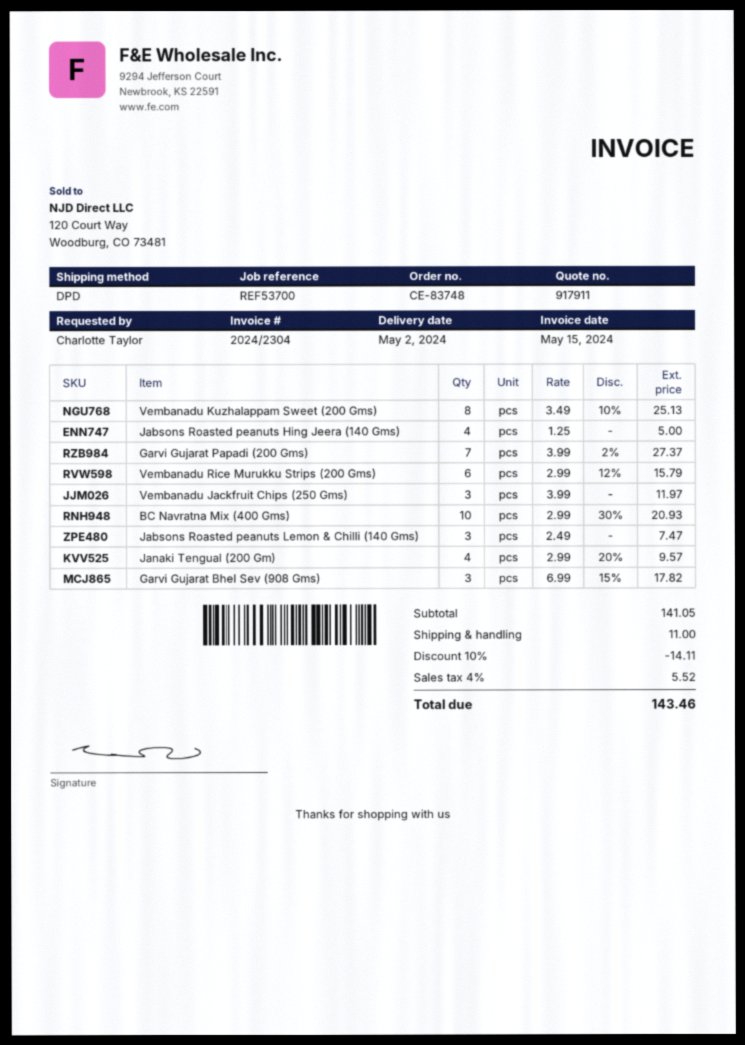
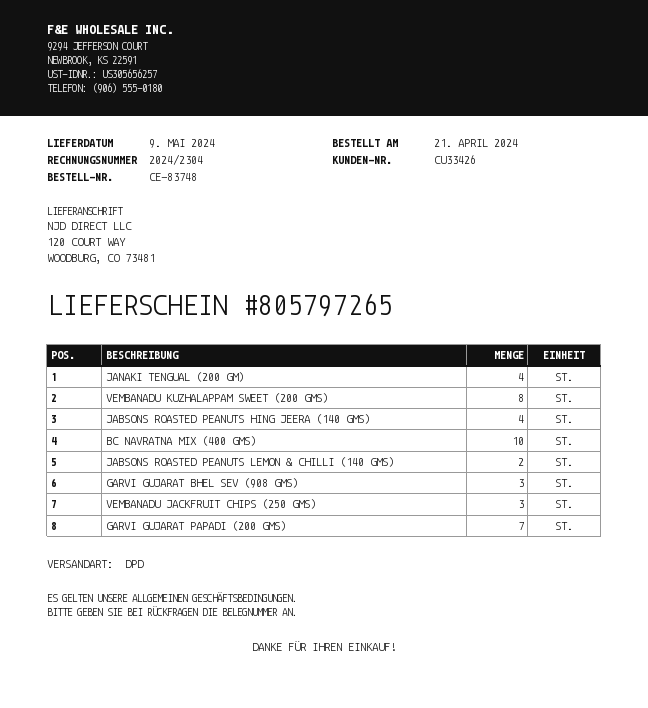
delivery date: 2024-05-02 -> 2024-05-09
Vembanadu Rice Murukku Strips (200 Gms): 6 -> none
Jabsons Roasted peanuts Lemon & Chilli (140 Gms): 3 -> 2

